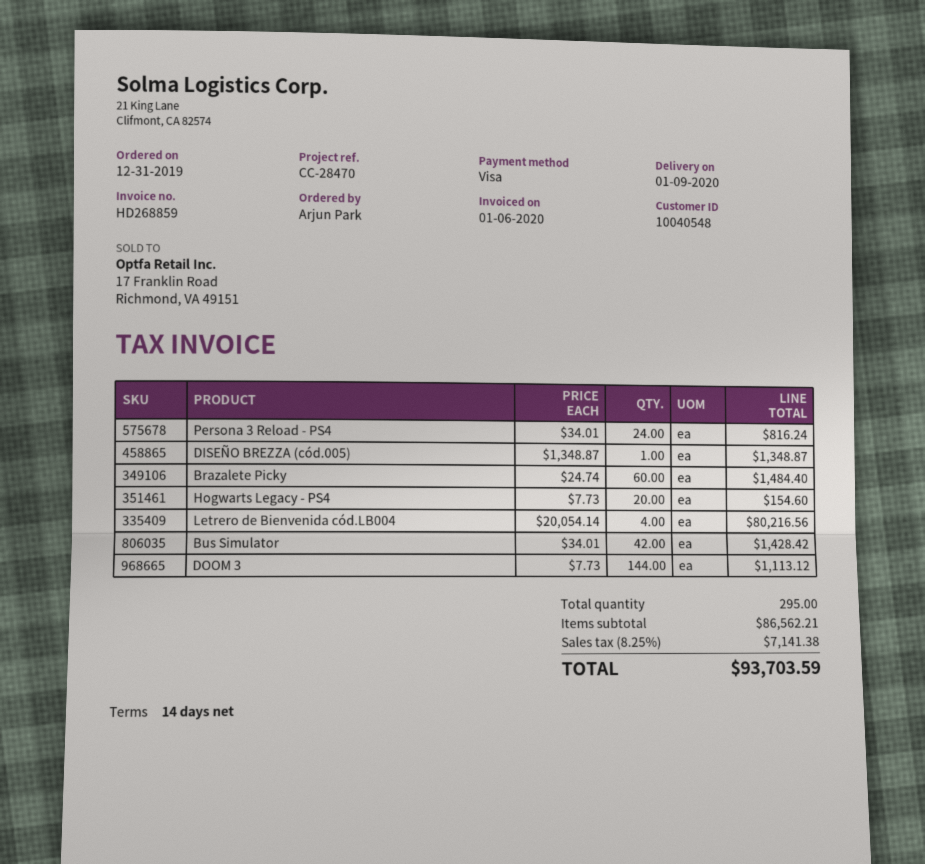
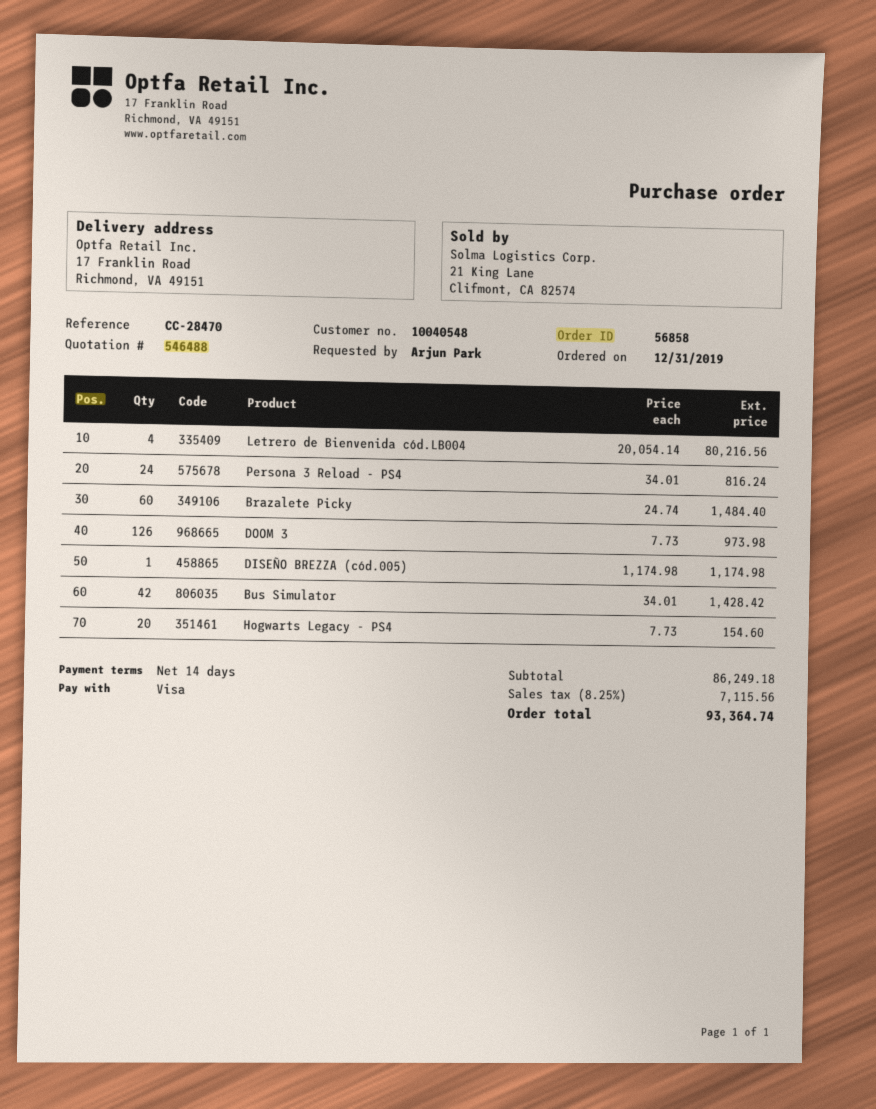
DISEÑO BREZZA (cód.005): 1 x 1348.87 = 1348.87 -> 1 x 1174.98 = 1174.98
DOOM 3: 144 x 7.73 = 1113.12 -> 126 x 7.73 = 973.98
subtotal: 86562.21 -> 86249.18
tax: 8.25% = 7141.38 -> 8.25% = 7115.56
total: 93703.59 -> 93364.74

